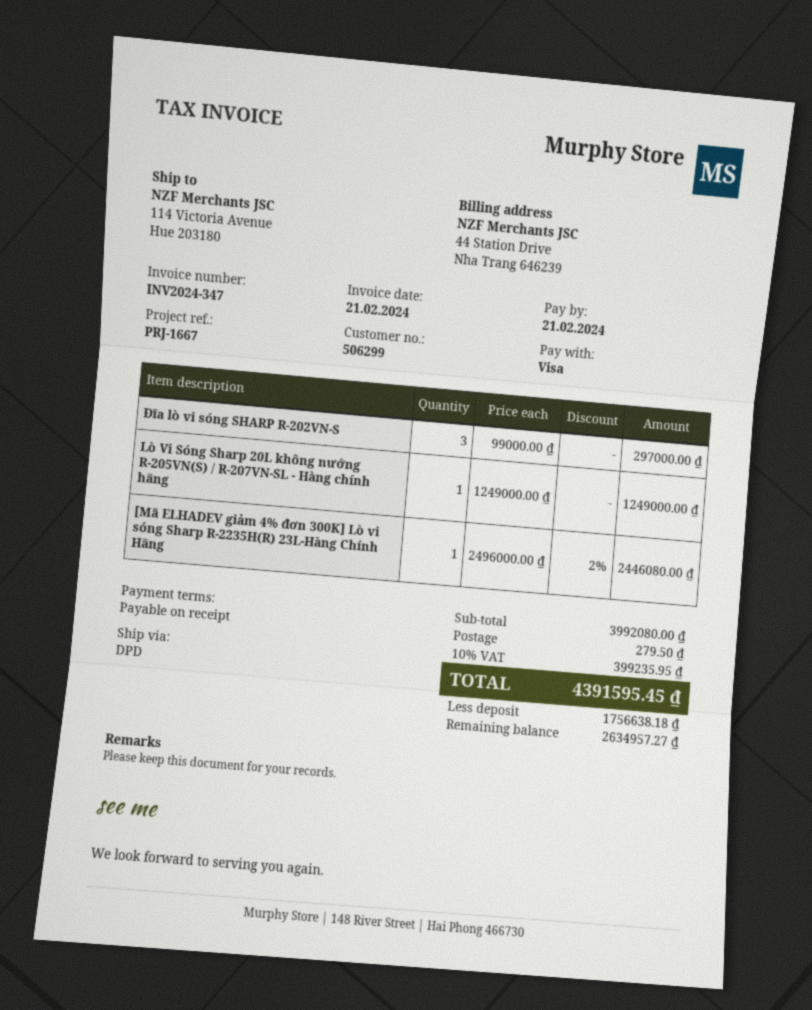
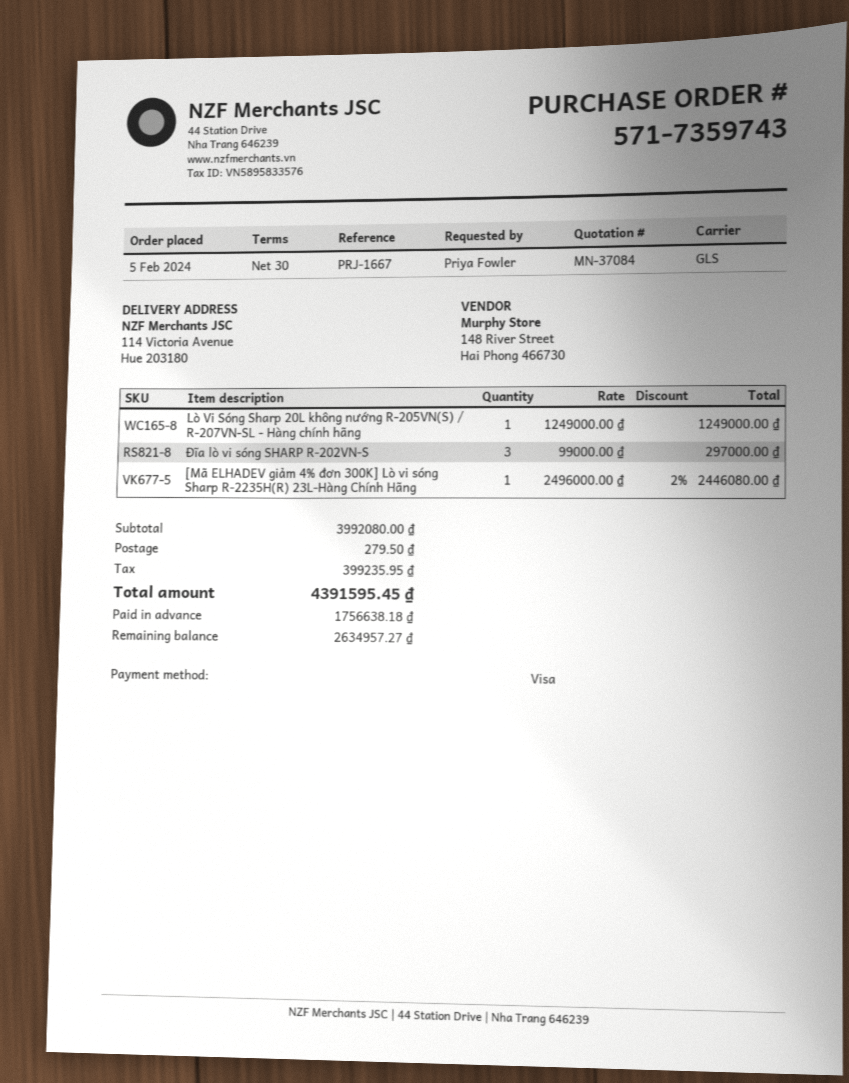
payment terms: on receipt -> 30 days
shipping method: DPD -> GLS

